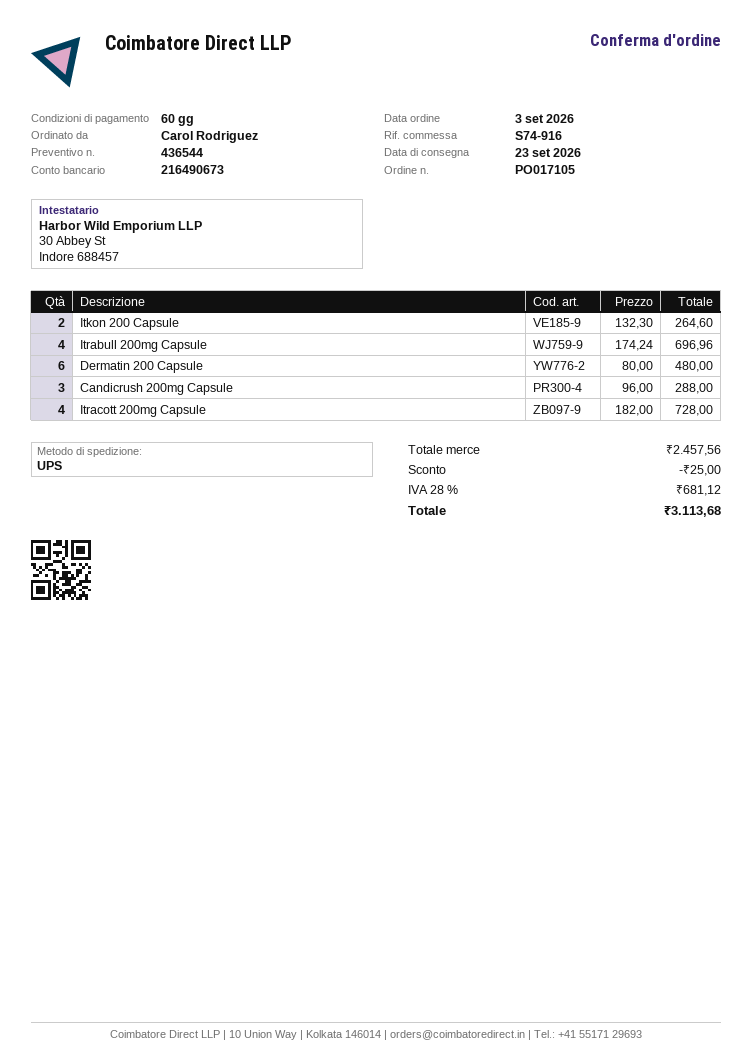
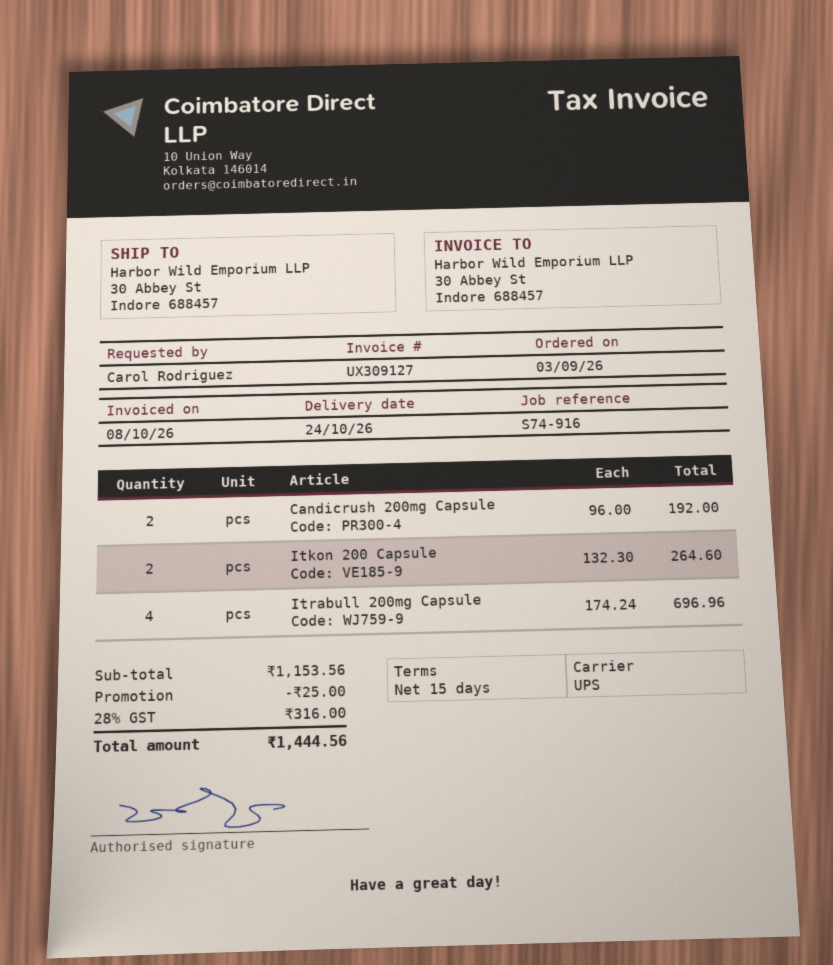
delivery date: 2026-09-23 -> 2026-10-24
payment terms: 60 days -> 15 days
Dermatin 200 Capsule: 6 x 80.00 = 480.00 -> none
Candicrush 200mg Capsule: 3 x 96.00 = 288.00 -> 2 x 96.00 = 192.00
Itracott 200mg Capsule: 4 x 182.00 = 728.00 -> none
subtotal: 2457.56 -> 1153.56
tax: 28% = 681.12 -> 28% = 316.00
total: 3113.68 -> 1444.56

